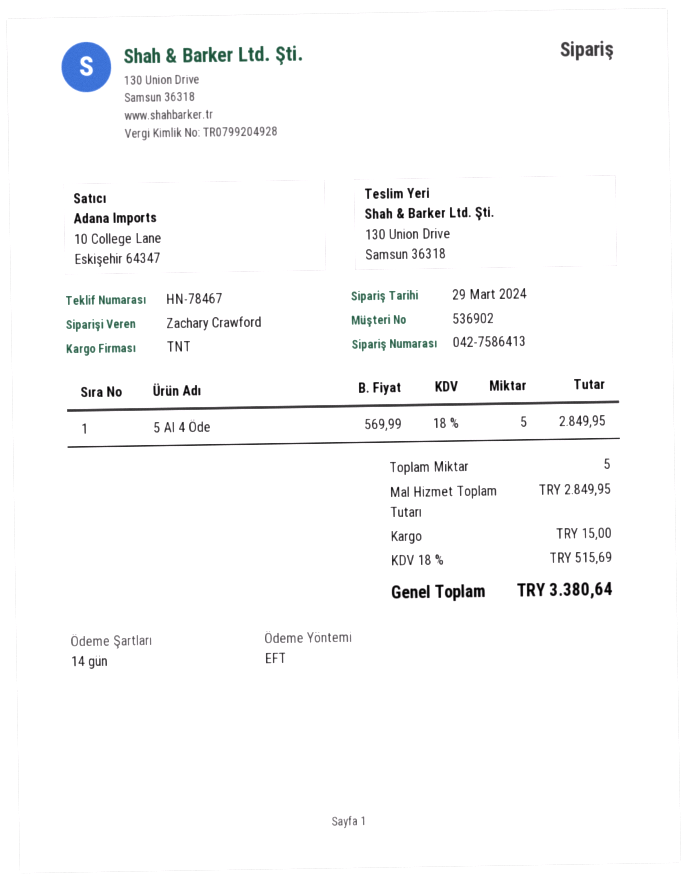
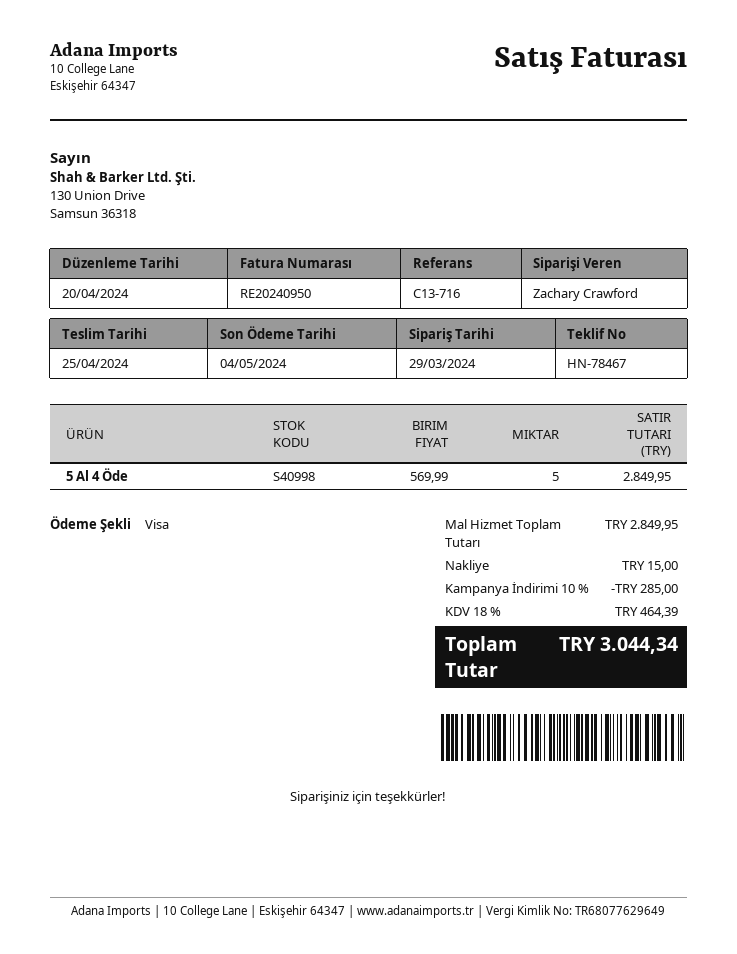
payment method: bank transfer -> Visa
discount: none -> 10% = 285.00
tax: 18% = 515.69 -> 18% = 464.39
total: 3380.64 -> 3044.34

